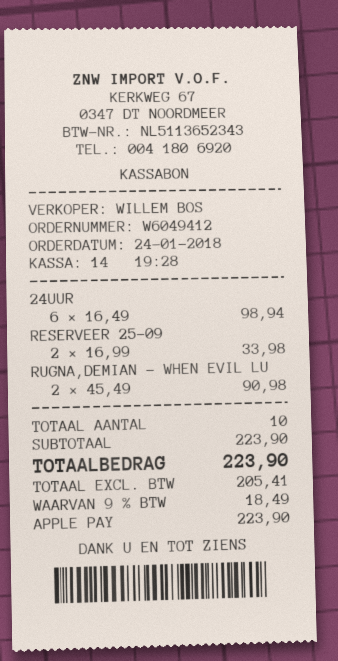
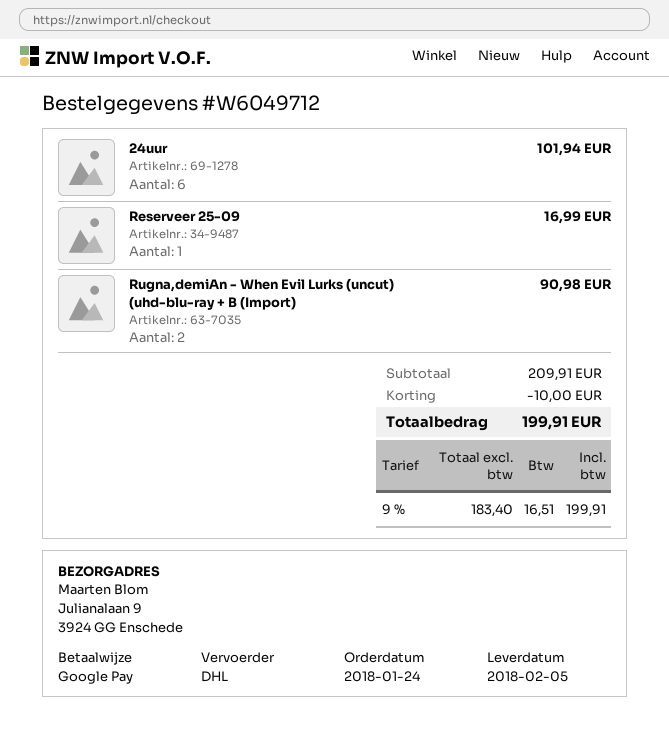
order number: W6049412 -> W6049712
payment method: Apple Pay -> Google Pay
24UUR: 6 for 98.94 -> 6 for 101.94
RESERVEER 25-09: 2 for 33.98 -> 1 for 16.99
subtotal: 223.90 -> 209.91
discount: none -> 10.00
net: 205.41 -> 183.40
tax: 9% = 18.49 -> 9% = 16.51
total: 223.90 -> 199.91

